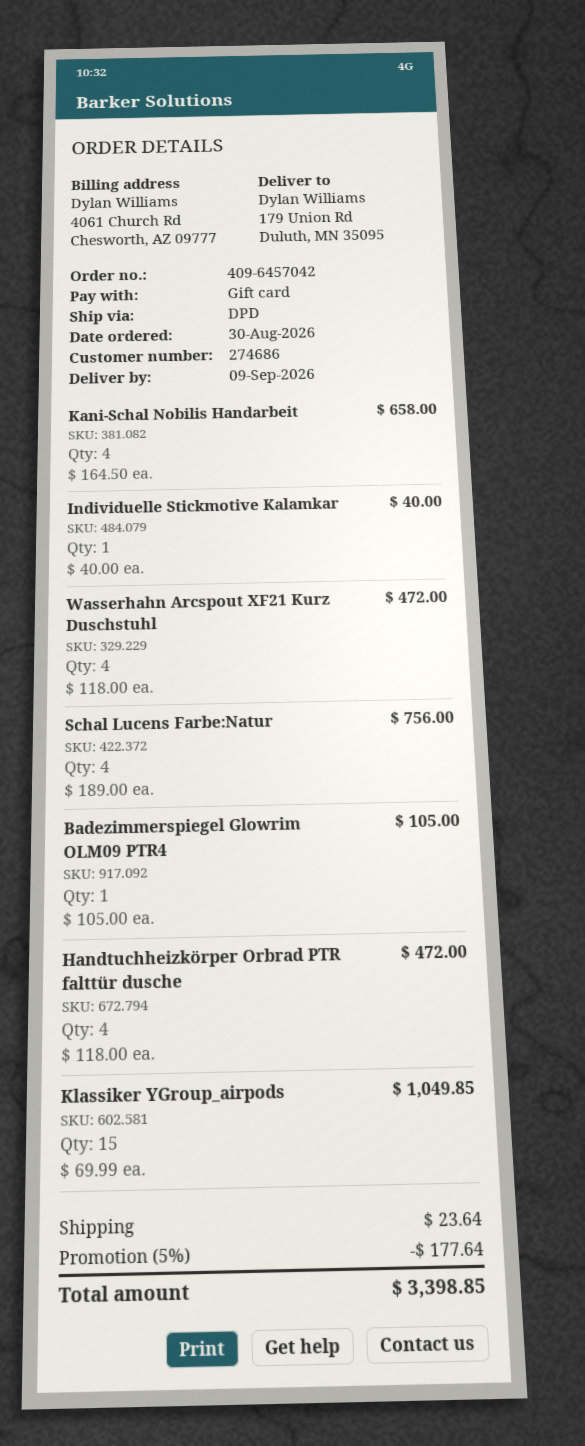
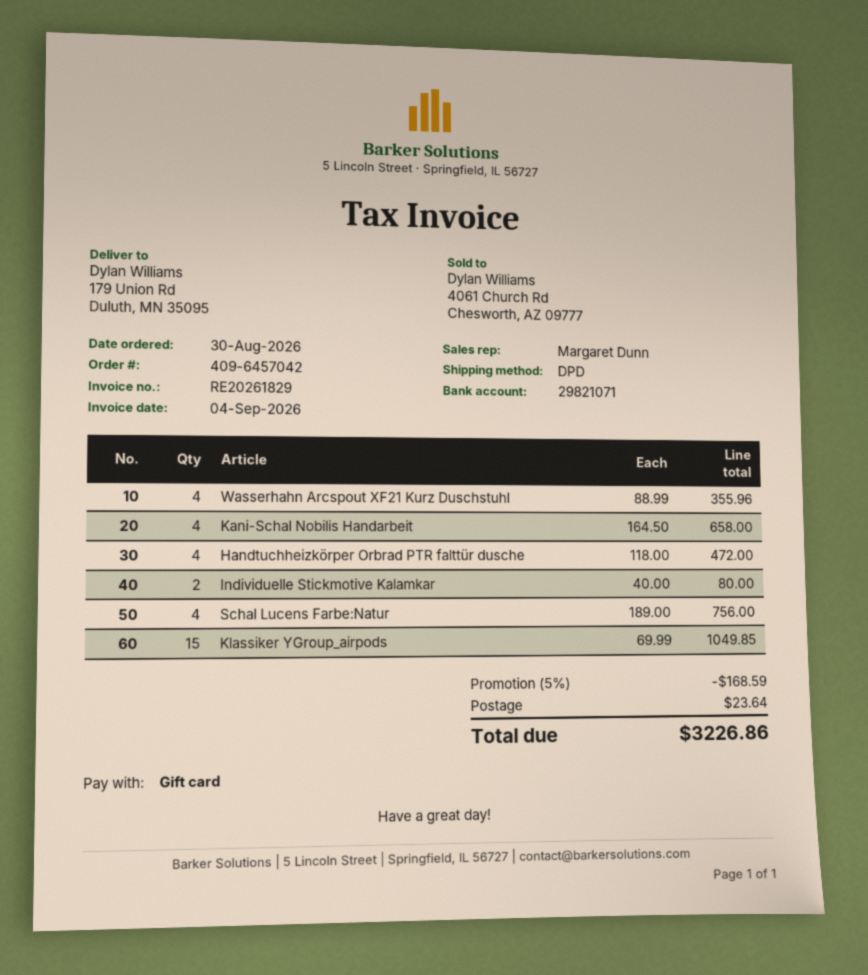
Individuelle Stickmotive Kalamkar: 1 x 40.00 = 40.00 -> 2 x 40.00 = 80.00
Wasserhahn Arcspout XF21 Kurz Duschstuhl: 4 x 118.00 = 472.00 -> 4 x 88.99 = 355.96
Badezimmerspiegel Glowrim OLM09 PTR4: 1 x 105.00 = 105.00 -> none
discount: 5% = 177.64 -> 5% = 168.59
total: 3398.85 -> 3226.86

